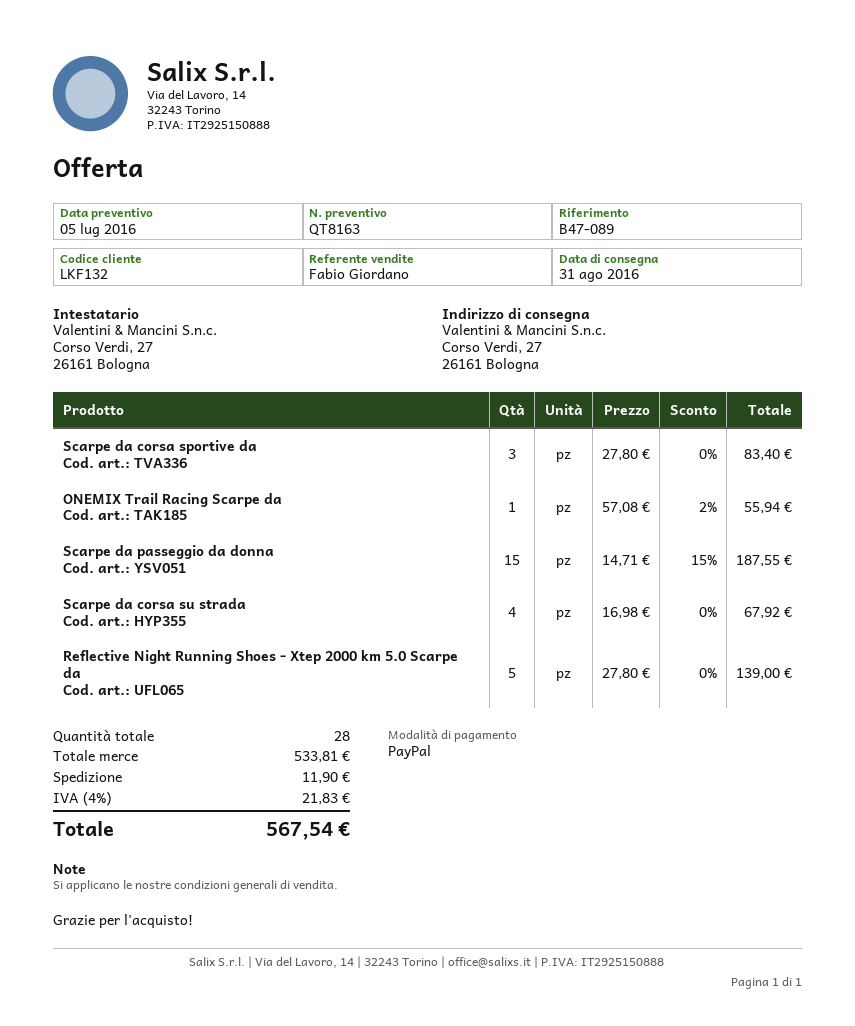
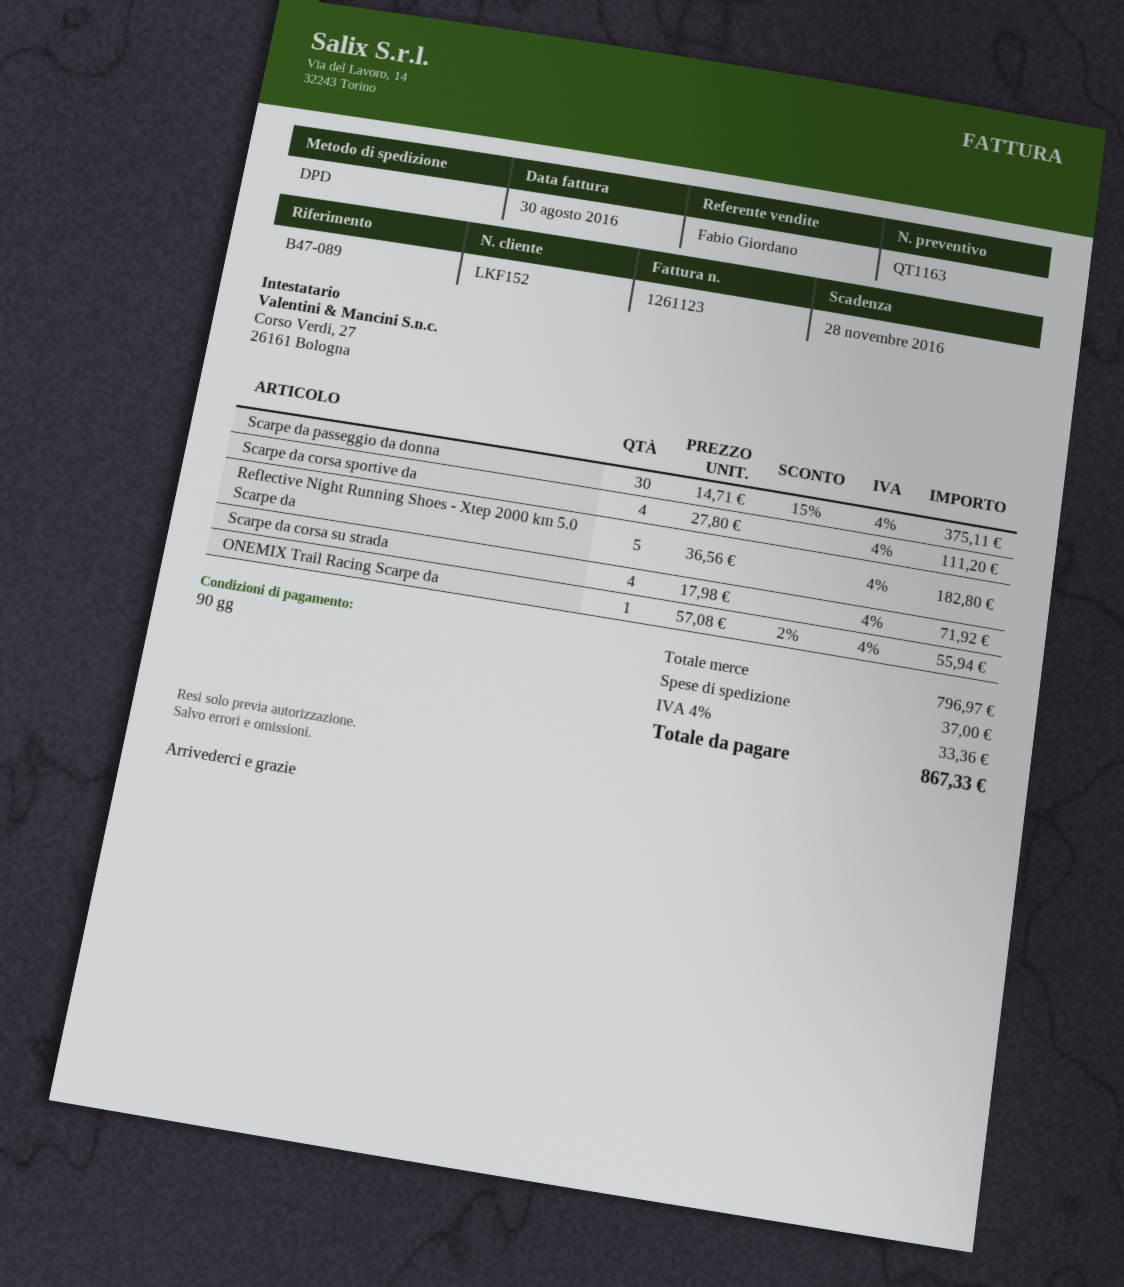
quote number: QT8163 -> QT1163
customer number: LKF132 -> LKF152
Scarpe da corsa sportive da: 3 x 27.80 = 83.40 -> 4 x 27.80 = 111.20
Scarpe da passeggio da donna: 15 x 14.71 - 15% = 187.55 -> 30 x 14.71 - 15% = 375.11
Scarpe da corsa su strada: 4 x 16.98 = 67.92 -> 4 x 17.98 = 71.92
Reflective Night Running Shoes - Xtep 2000 km 5.0 Scarpe da: 5 x 27.80 = 139.00 -> 5 x 36.56 = 182.80
subtotal: 533.81 -> 796.97
shipping: 11.90 -> 37.00
tax: 4% = 21.83 -> 4% = 33.36
total: 567.54 -> 867.33

